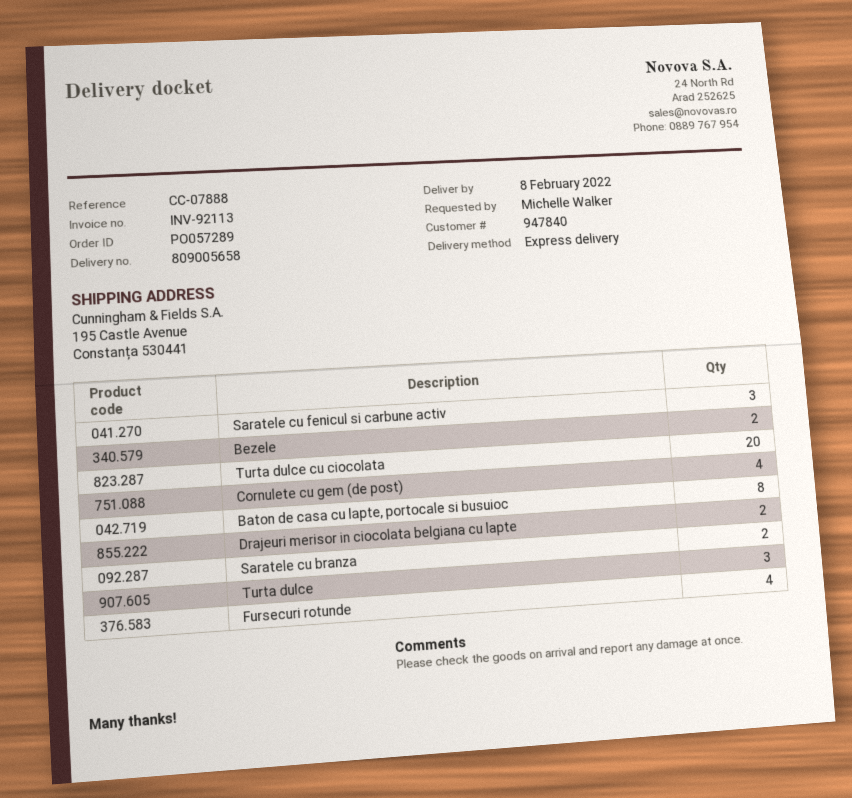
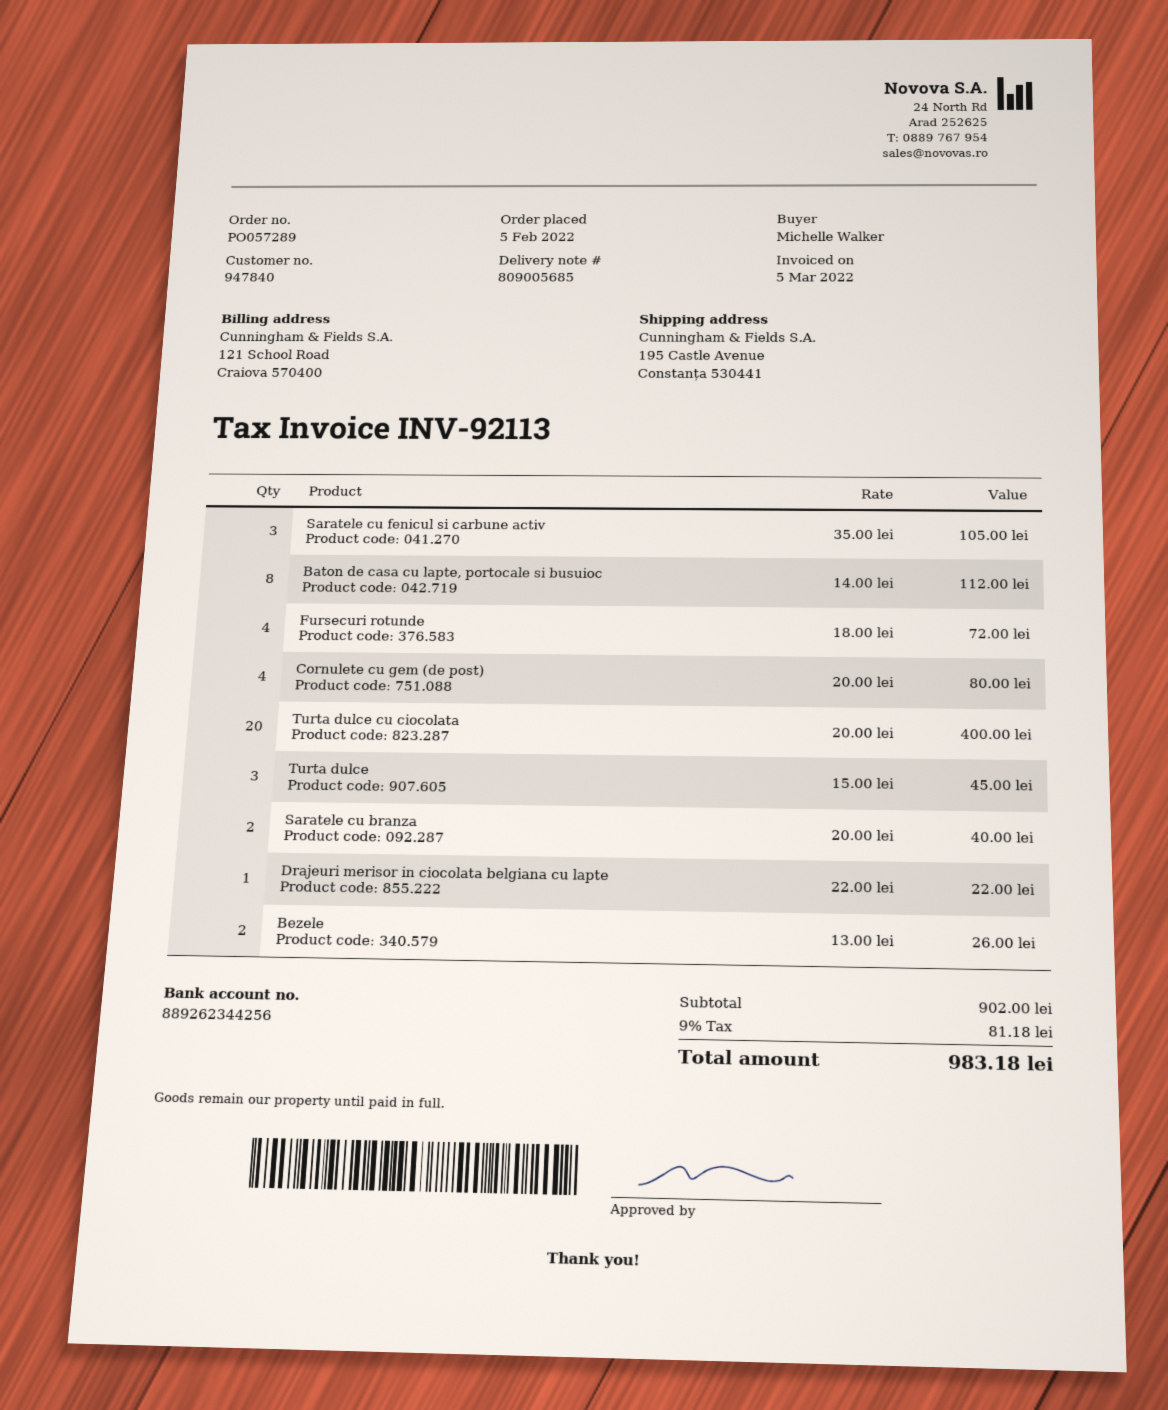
delivery note number: 809005658 -> 809005685
Drajeuri merisor in ciocolata belgiana cu lapte: 2 -> 1

